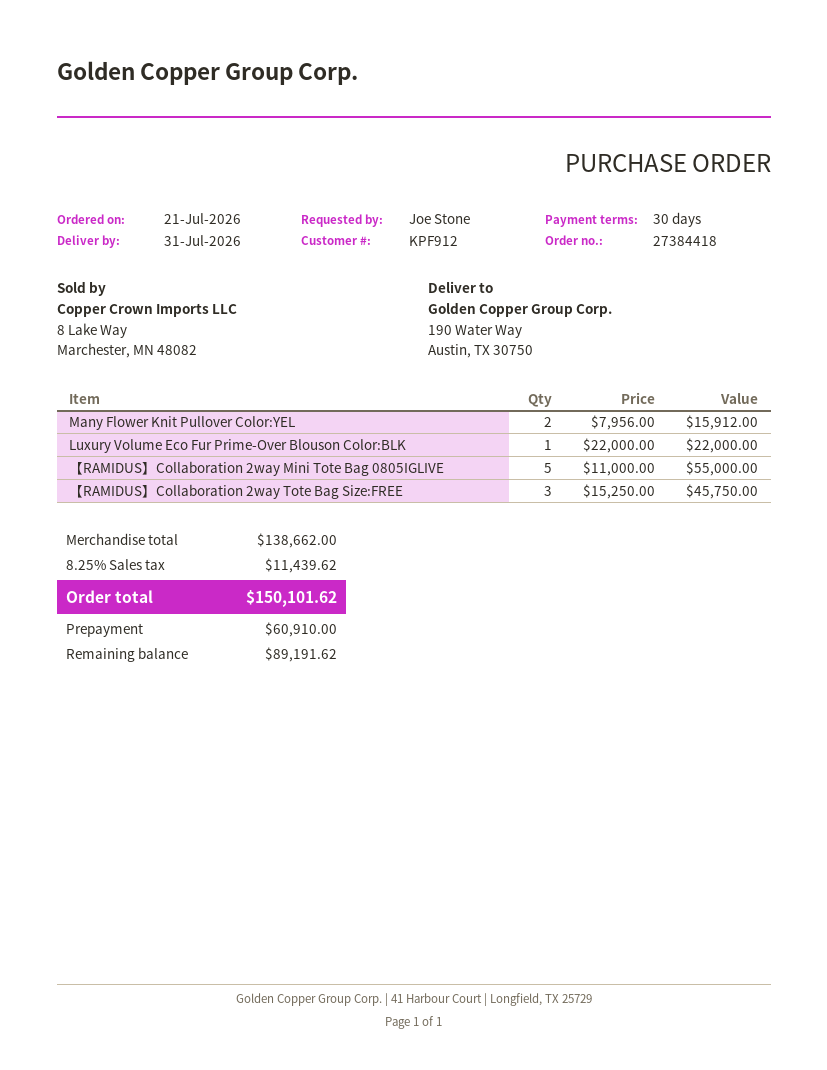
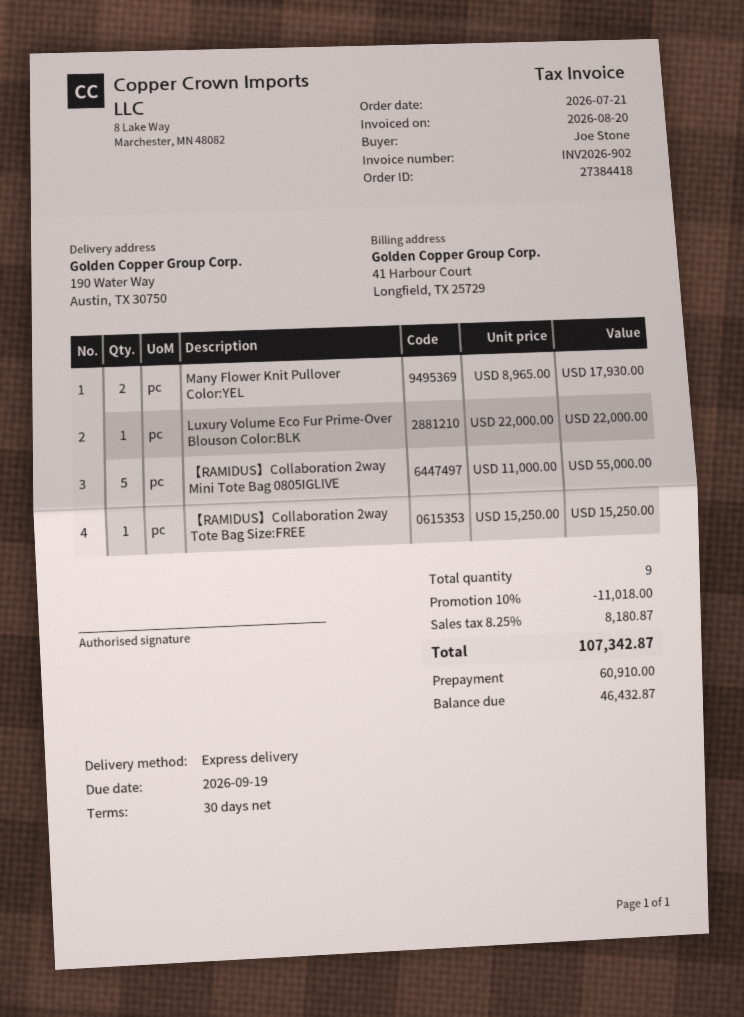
Many Flower Knit Pullover Color:YEL: 2 x 7956.00 = 15912.00 -> 2 x 8965.00 = 17930.00
【RAMIDUS】Collaboration 2way Tote Bag Size:FREE: 3 x 15250.00 = 45750.00 -> 1 x 15250.00 = 15250.00
discount: none -> 10% = 11018.00
tax: 8.25% = 11439.62 -> 8.25% = 8180.87
total: 150101.62 -> 107342.87
balance: 89191.62 -> 46432.87

